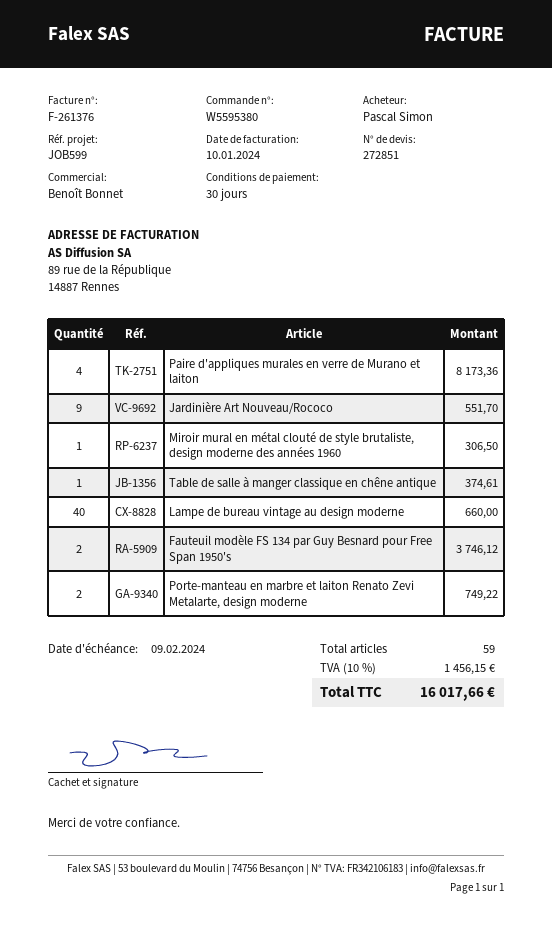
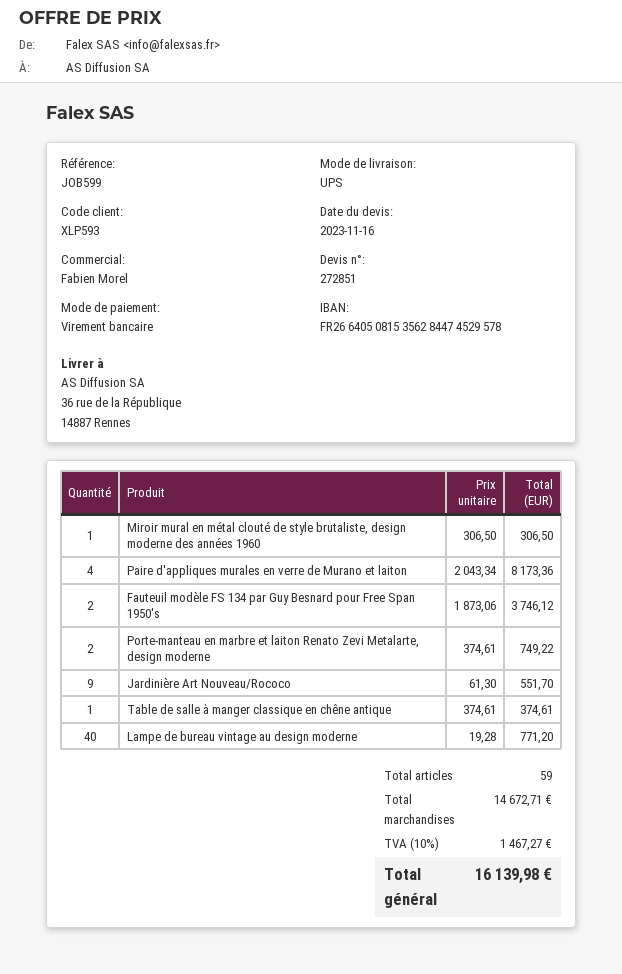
sales rep: Benoît Bonnet -> Fabien Morel
Lampe de bureau vintage au design moderne: 40 for 660.00 -> 40 for 771.20
tax: 10% = 1456.15 -> 10% = 1467.27
total: 16017.66 -> 16139.98

